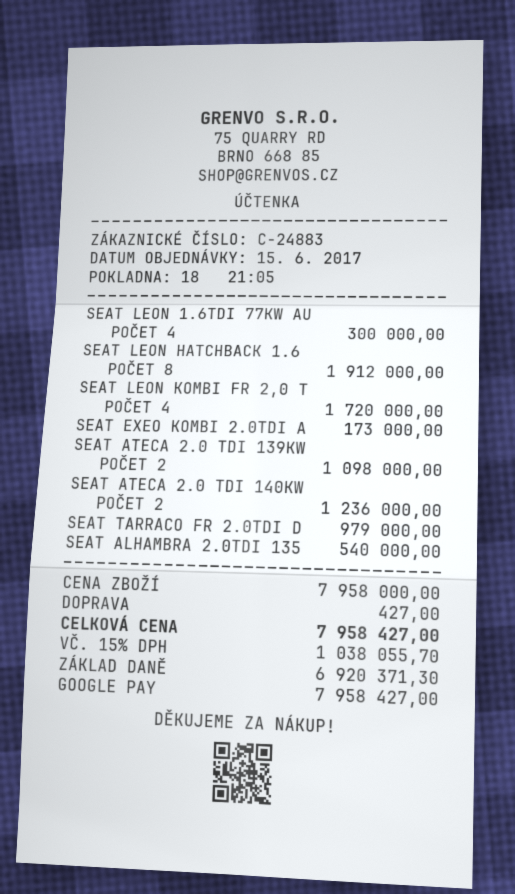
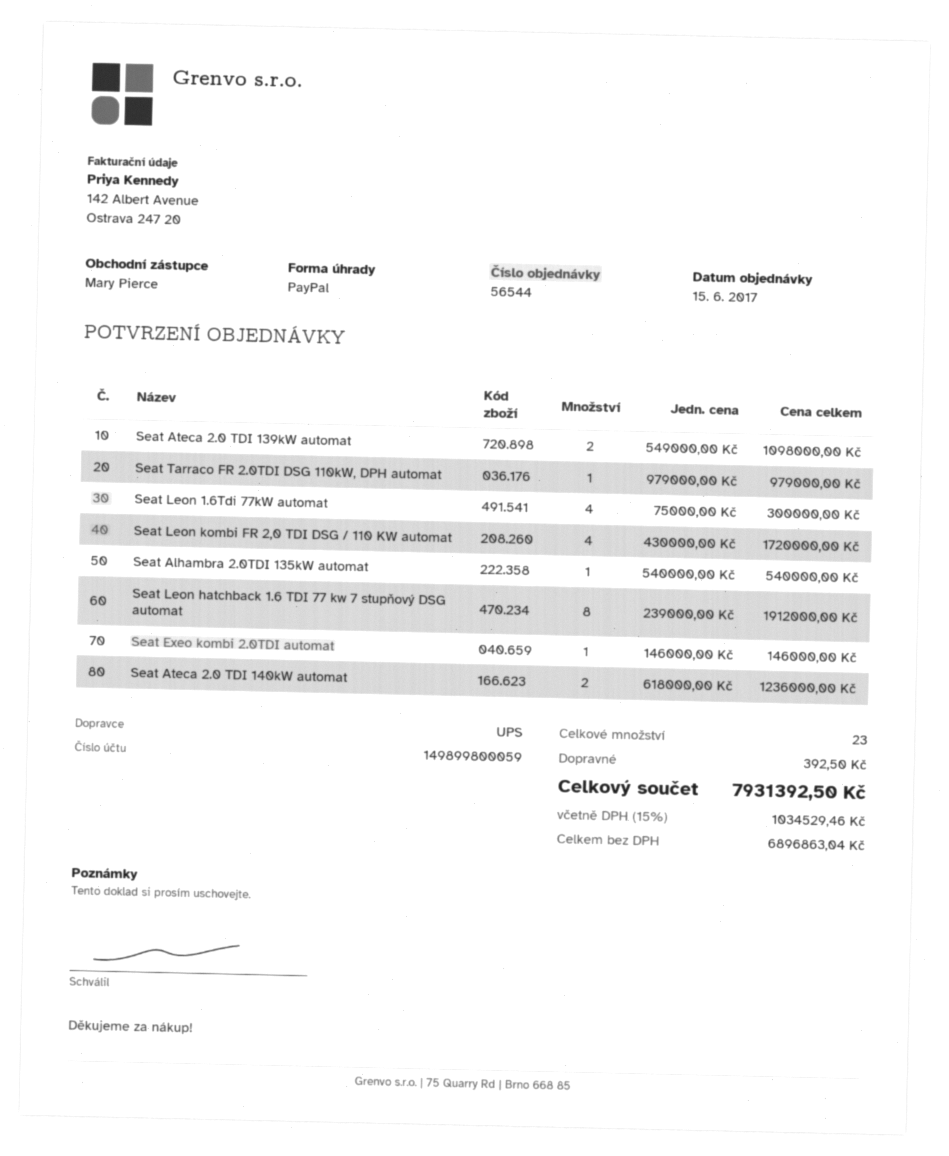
payment method: Google Pay -> PayPal
SEAT EXEO KOMBI 2.0TDI A: 1 for 173000.00 -> 1 for 146000.00
shipping: 427.00 -> 392.50
net: 6920371.30 -> 6896863.04
tax: 15% = 1038055.70 -> 15% = 1034529.46
total: 7958427.00 -> 7931392.50

